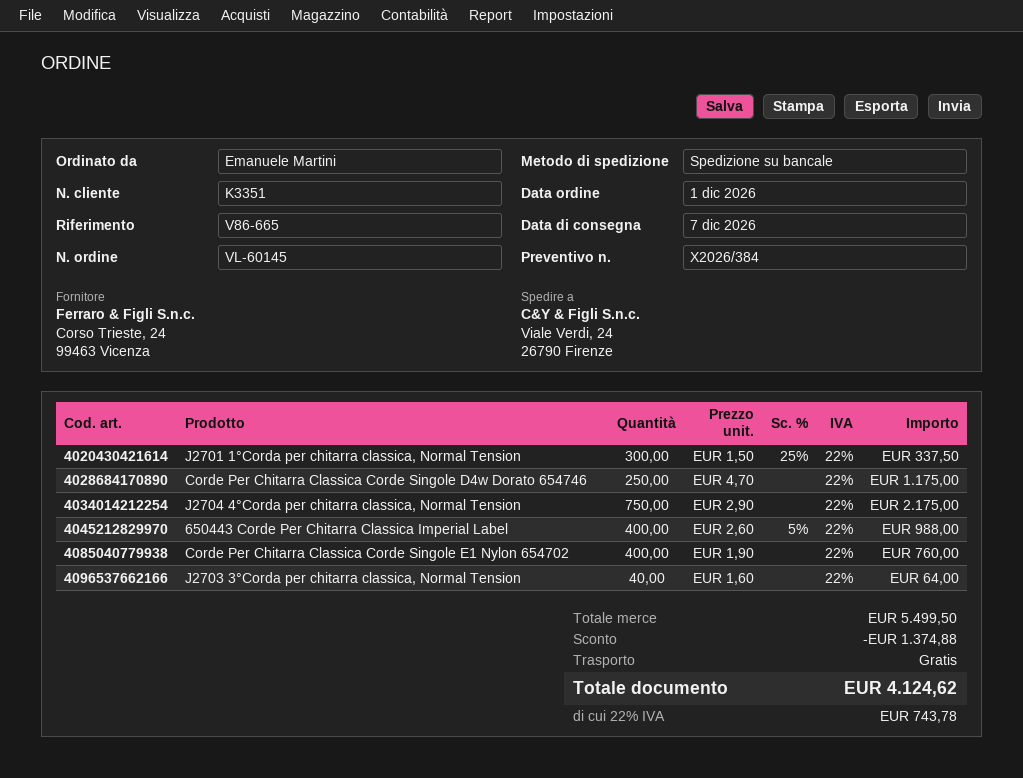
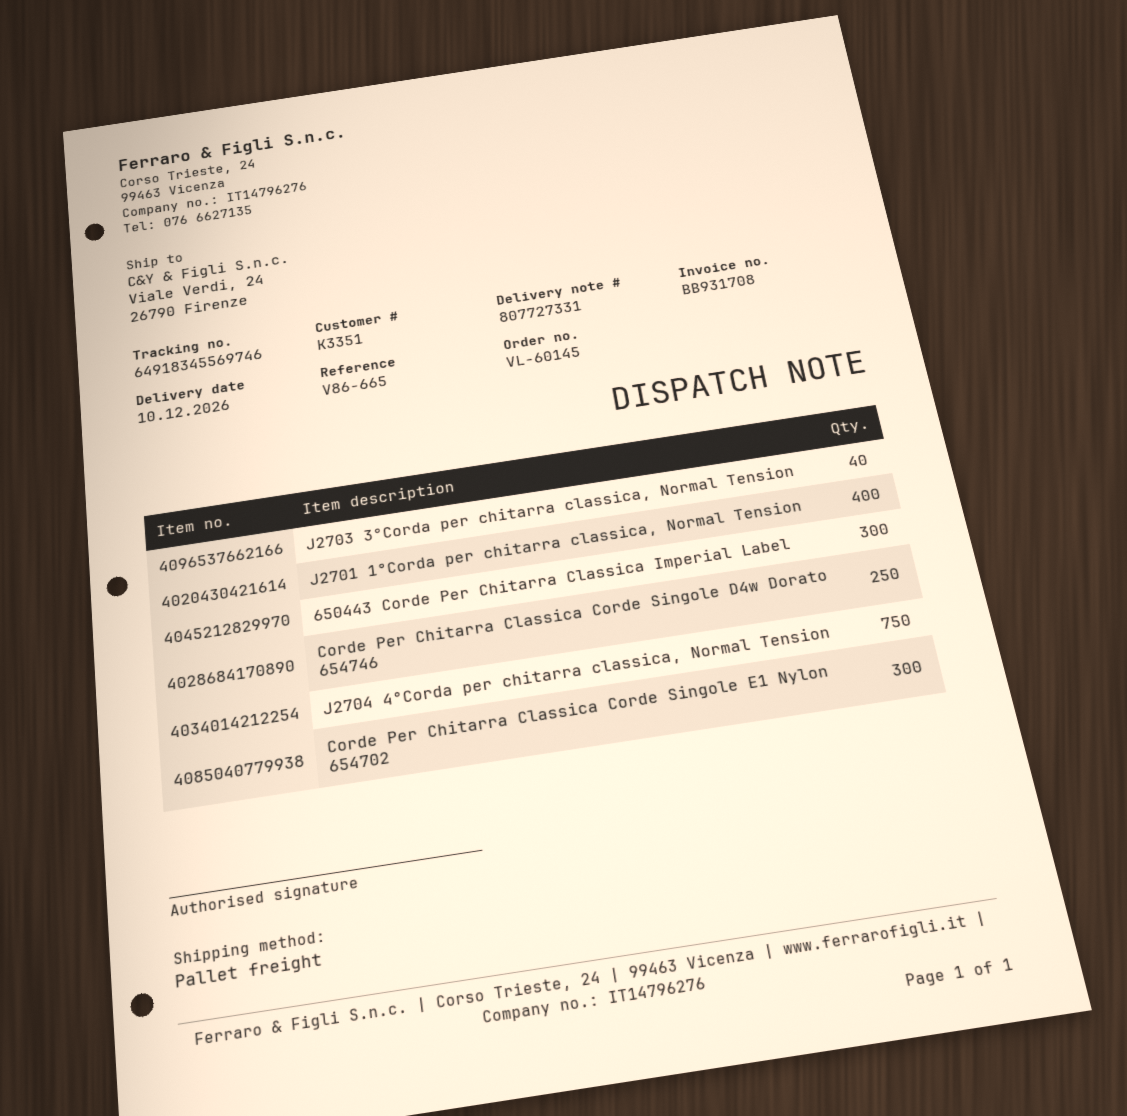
delivery date: 2026-12-07 -> 2026-12-10
J2701 1°Corda per chitarra classica, Normal Tension: 300 -> 400
650443 Corde Per Chitarra Classica Imperial Label: 400 -> 300
Corde Per Chitarra Classica Corde Singole E1 Nylon 654702: 400 -> 300

